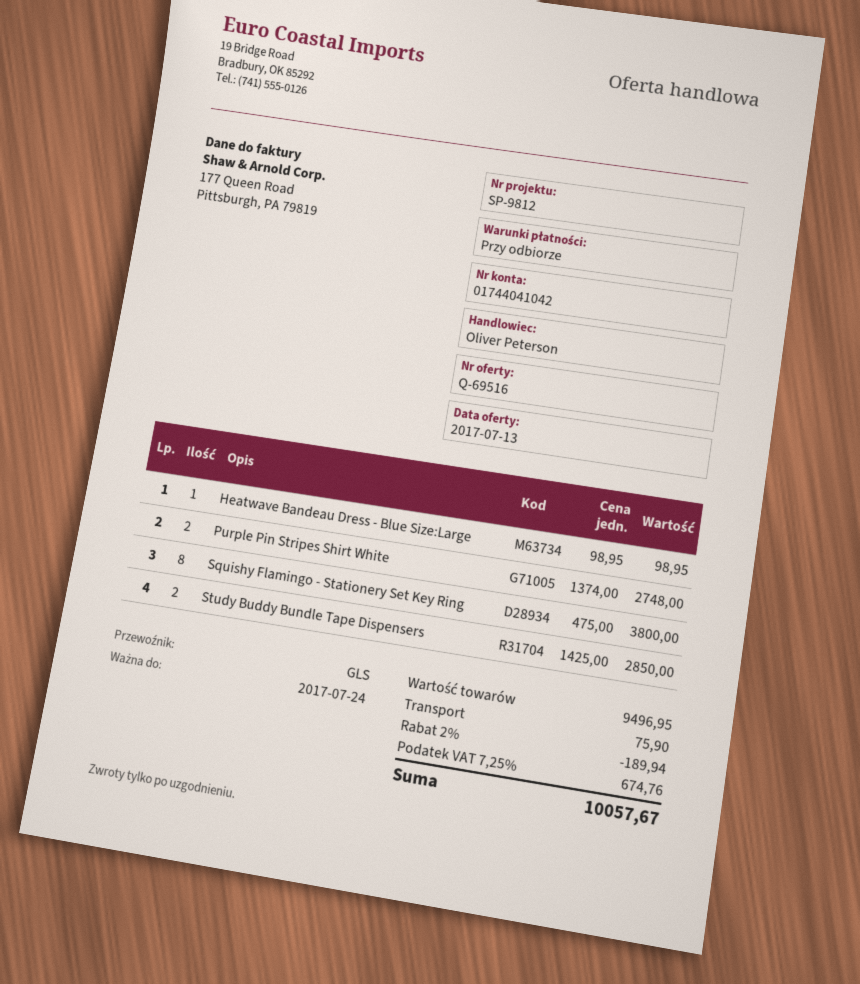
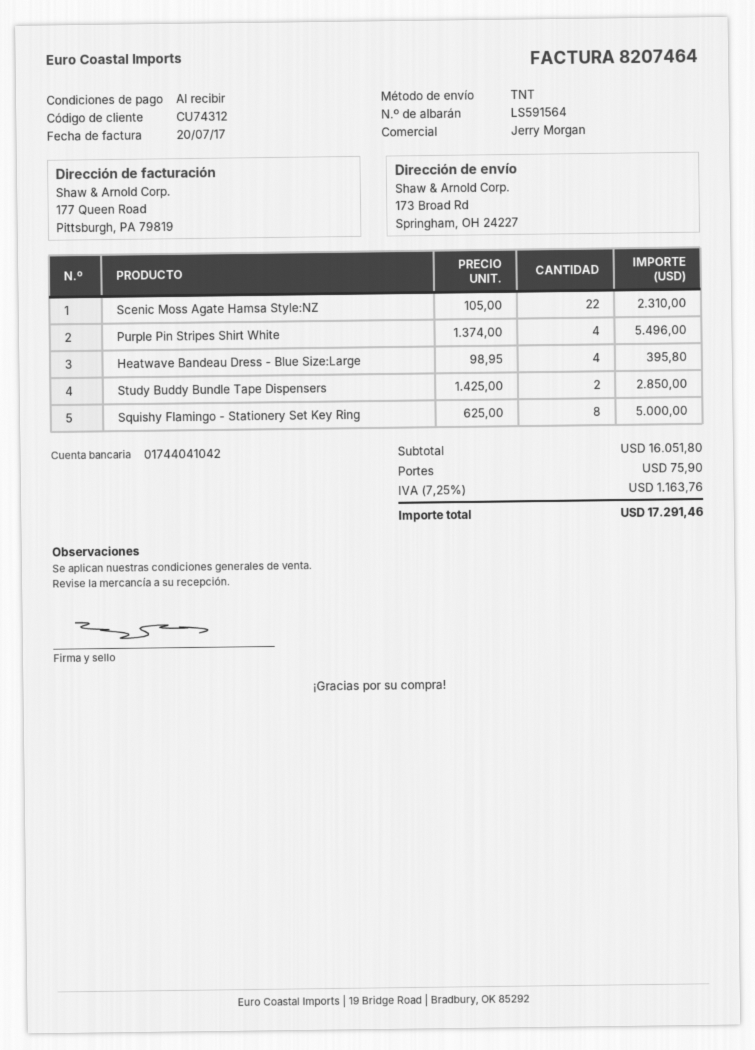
sales rep: Oliver Peterson -> Jerry Morgan
shipping method: GLS -> TNT
Heatwave Bandeau Dress - Blue Size:Large: 1 x 98.95 = 98.95 -> 4 x 98.95 = 395.80
Purple Pin Stripes Shirt White: 2 x 1374.00 = 2748.00 -> 4 x 1374.00 = 5496.00
Squishy Flamingo - Stationery Set Key Ring: 8 x 475.00 = 3800.00 -> 8 x 625.00 = 5000.00
Scenic Moss Agate Hamsa Style:NZ: none -> 22 x 105.00 = 2310.00
subtotal: 9496.95 -> 16051.80
discount: 2% = 189.94 -> none
tax: 7.25% = 674.76 -> 7.25% = 1163.76
total: 10057.67 -> 17291.46

